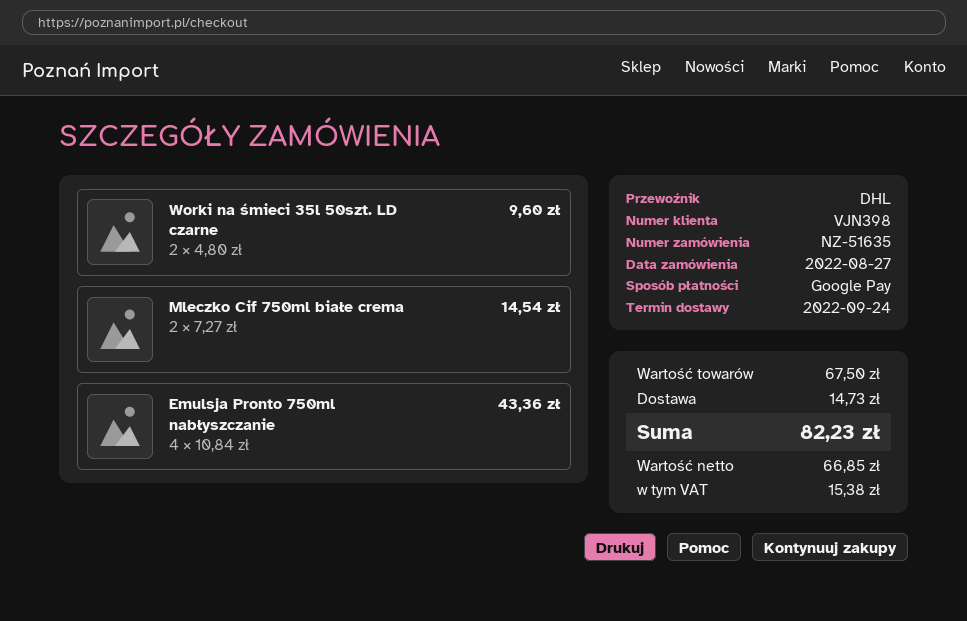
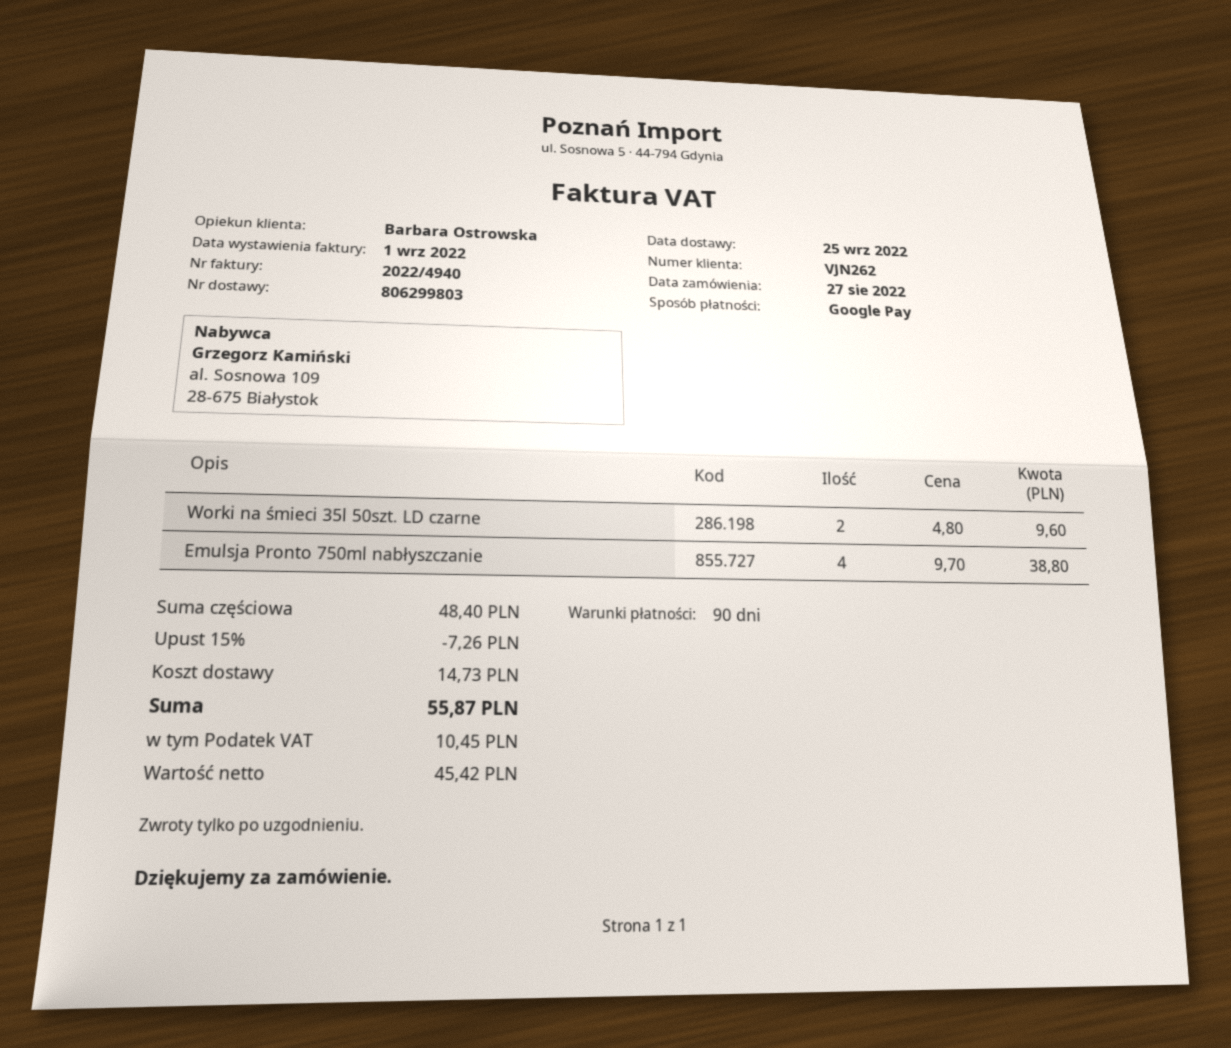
delivery date: 2022-09-24 -> 2022-09-25
customer number: VJN398 -> VJN262
Mleczko Cif 750ml białe crema: 2 x 7.27 = 14.54 -> none
Emulsja Pronto 750ml nabłyszczanie: 4 x 10.84 = 43.36 -> 4 x 9.70 = 38.80
subtotal: 67.50 -> 48.40
discount: none -> 15% = 7.26
net: 66.85 -> 45.42
tax: 15.38 -> 10.45
total: 82.23 -> 55.87

